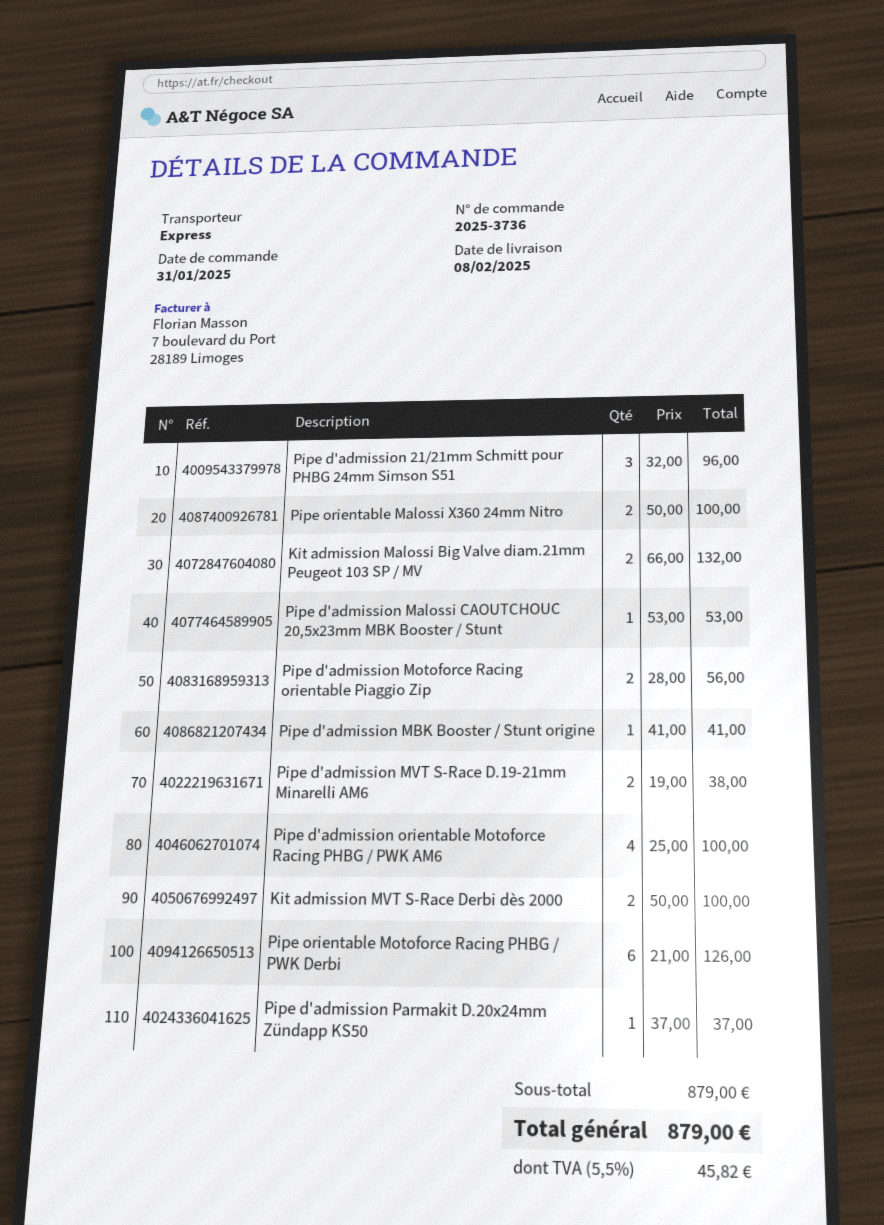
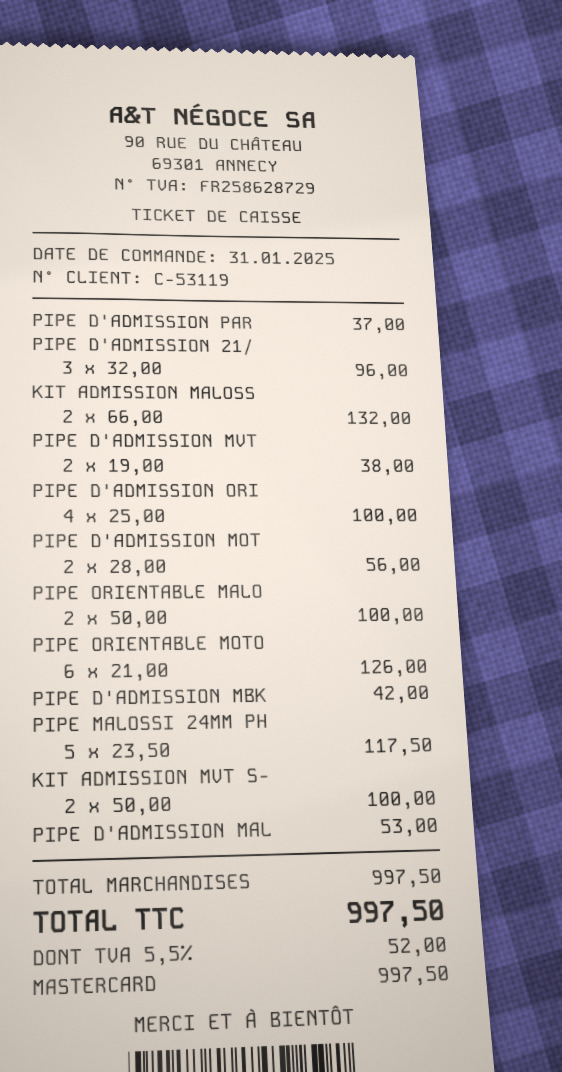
Pipe d'admission MBK Booster / Stunt origine: 1 x 41.00 = 41.00 -> 1 x 42.00 = 42.00
PIPE MALOSSI 24MM PH: none -> 5 x 23.50 = 117.50
subtotal: 879.00 -> 997.50
tax: 5.5% = 45.82 -> 5.5% = 52.00
total: 879.00 -> 997.50

